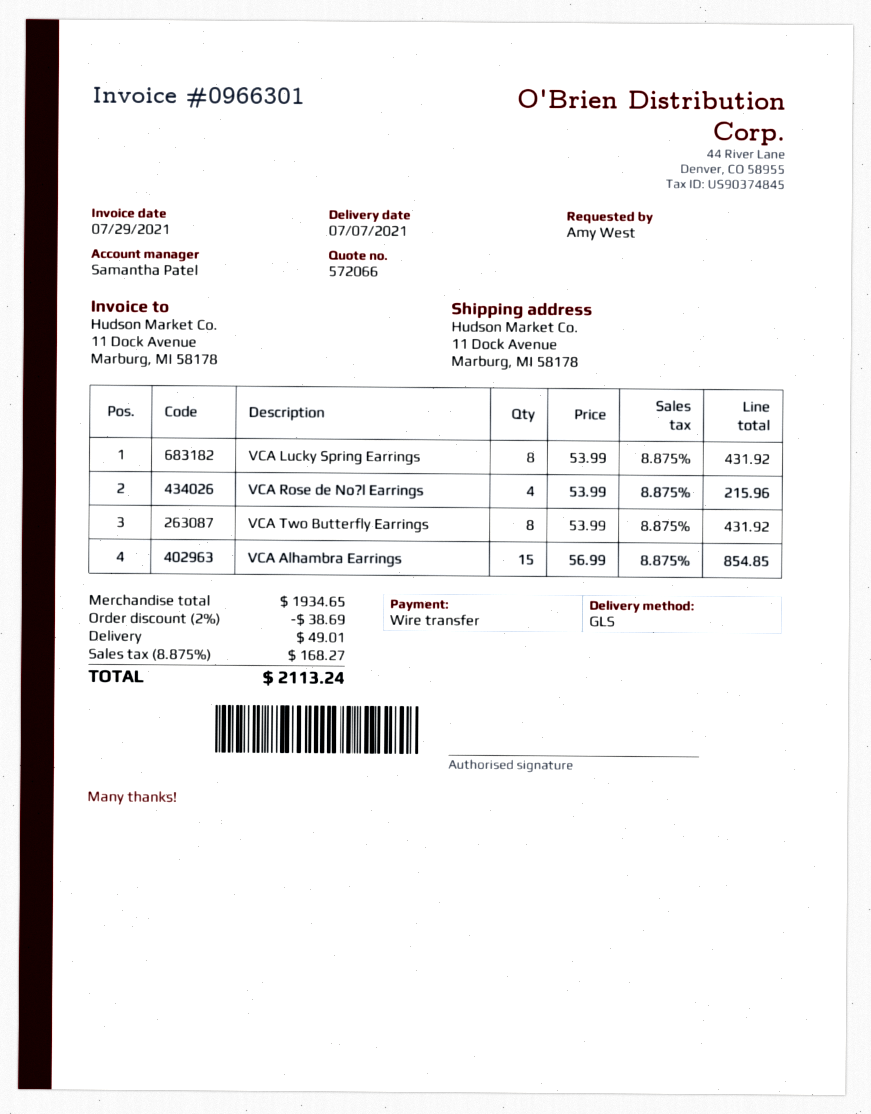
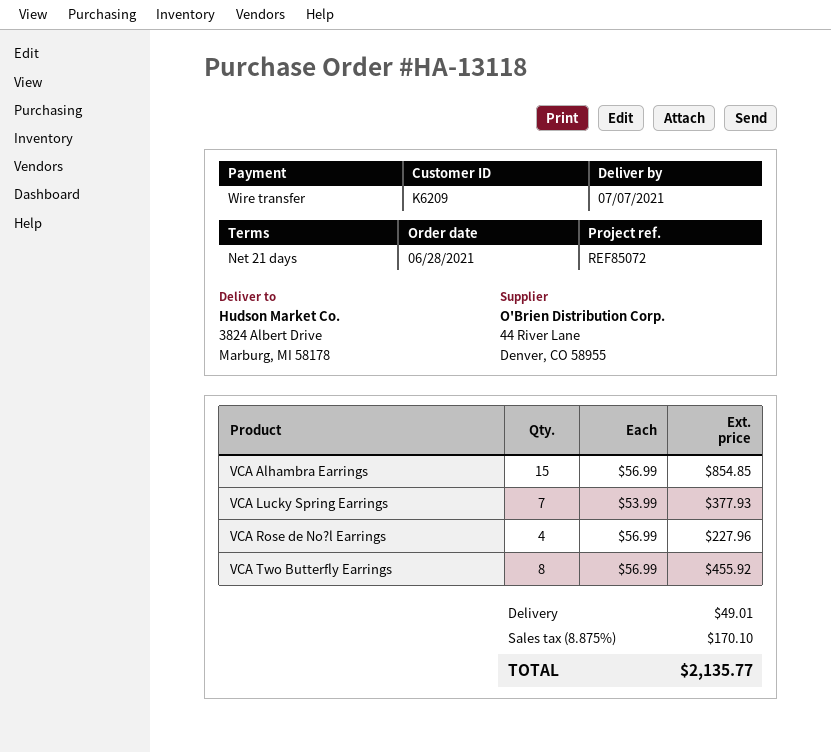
ship to: 11 Dock Avenue, Marburg, MI 58178 -> 3824 Albert Drive, Marburg, MI 58178
VCA Lucky Spring Earrings: 8 x 53.99 = 431.92 -> 7 x 53.99 = 377.93
VCA Rose de No?l Earrings: 4 x 53.99 = 215.96 -> 4 x 56.99 = 227.96
VCA Two Butterfly Earrings: 8 x 53.99 = 431.92 -> 8 x 56.99 = 455.92
discount: 2% = 38.69 -> none
tax: 8.875% = 168.27 -> 8.875% = 170.10
total: 2113.24 -> 2135.77

